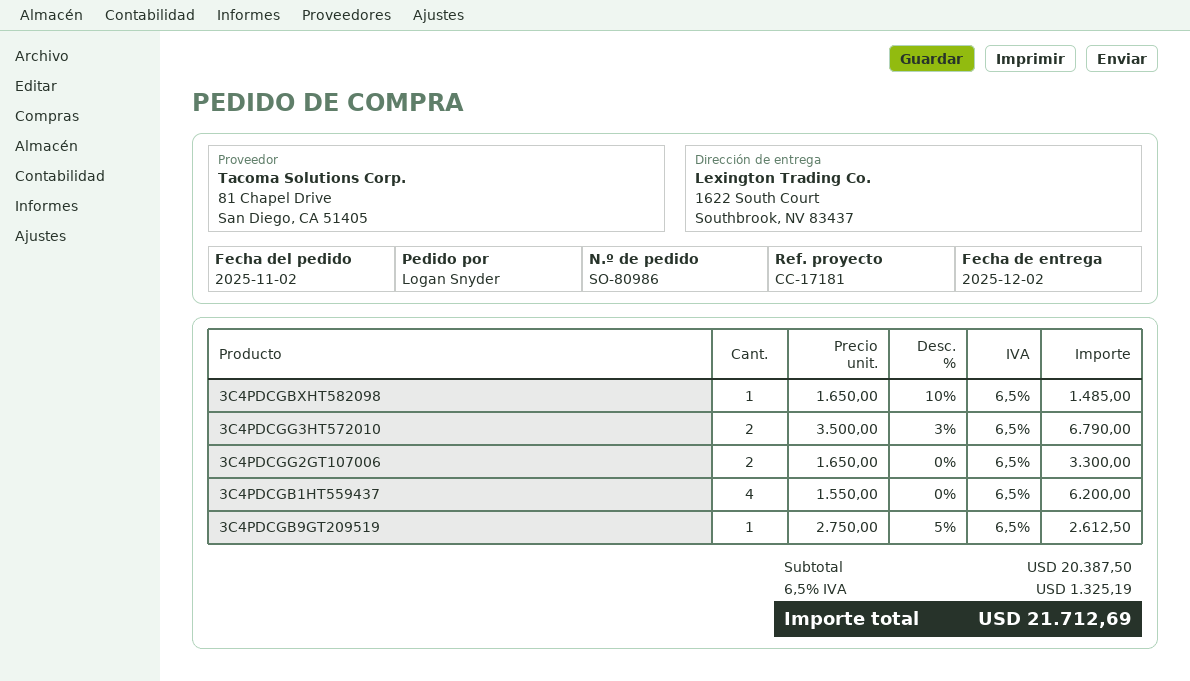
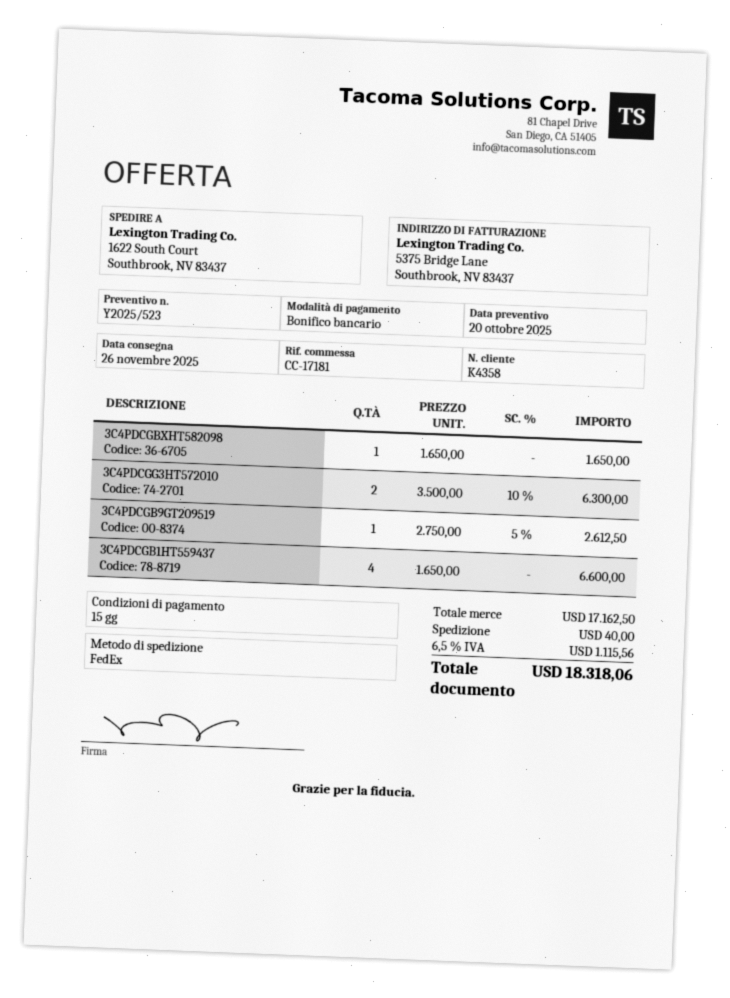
delivery date: 2025-12-02 -> 2025-11-26
3C4PDCGBXHT582098: 1 x 1650.00 - 10% = 1485.00 -> 1 x 1650.00 = 1650.00
3C4PDCGG3HT572010: 2 x 3500.00 - 3% = 6790.00 -> 2 x 3500.00 - 10% = 6300.00
3C4PDCGG2GT107006: 2 x 1650.00 = 3300.00 -> none
3C4PDCGB1HT559437: 4 x 1550.00 = 6200.00 -> 4 x 1650.00 = 6600.00
subtotal: 20387.50 -> 17162.50
shipping: none -> 40.00
tax: 6.5% = 1325.19 -> 6.5% = 1115.56
total: 21712.69 -> 18318.06

